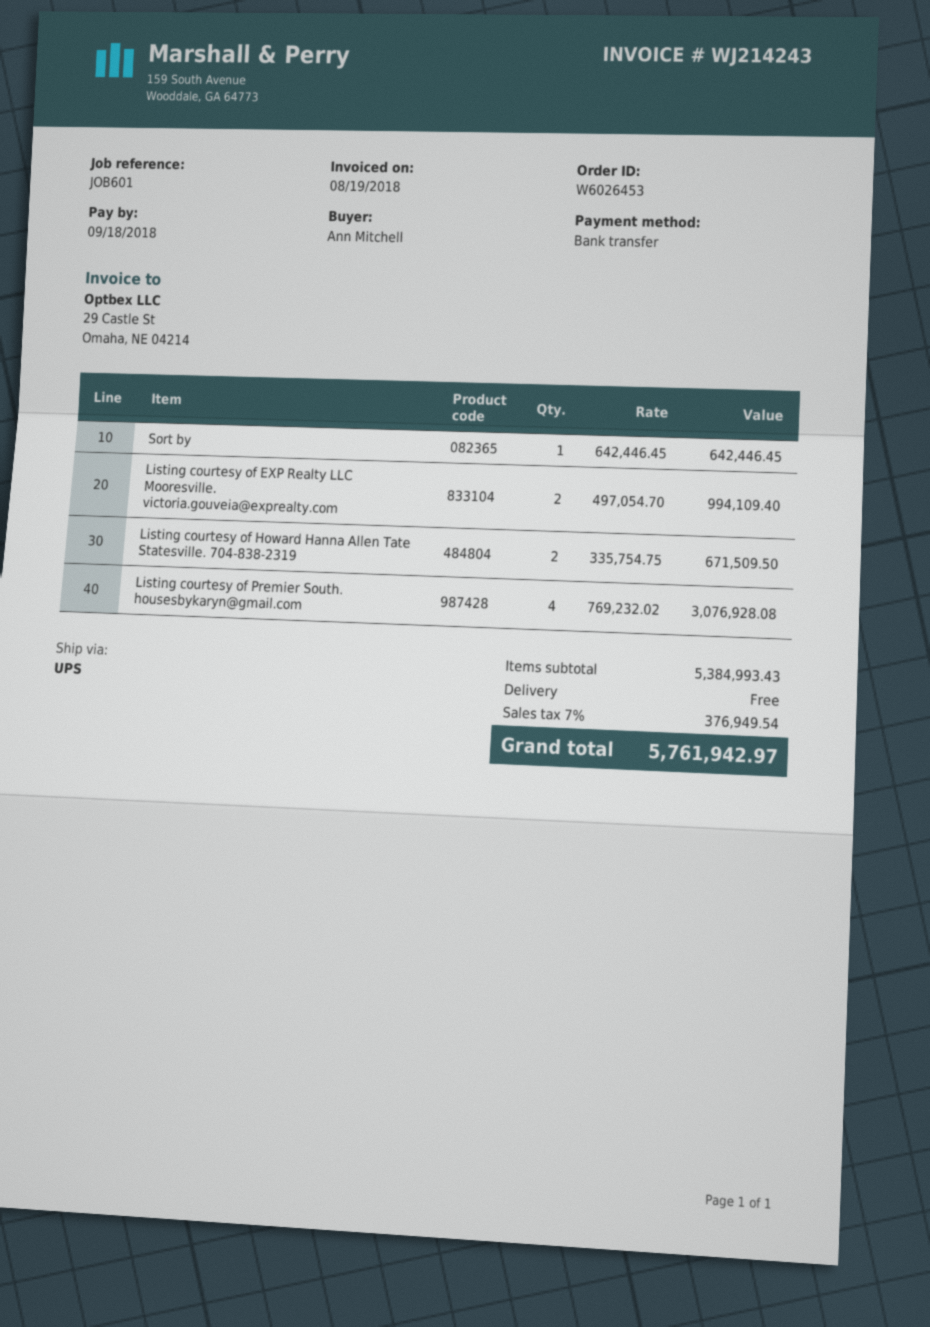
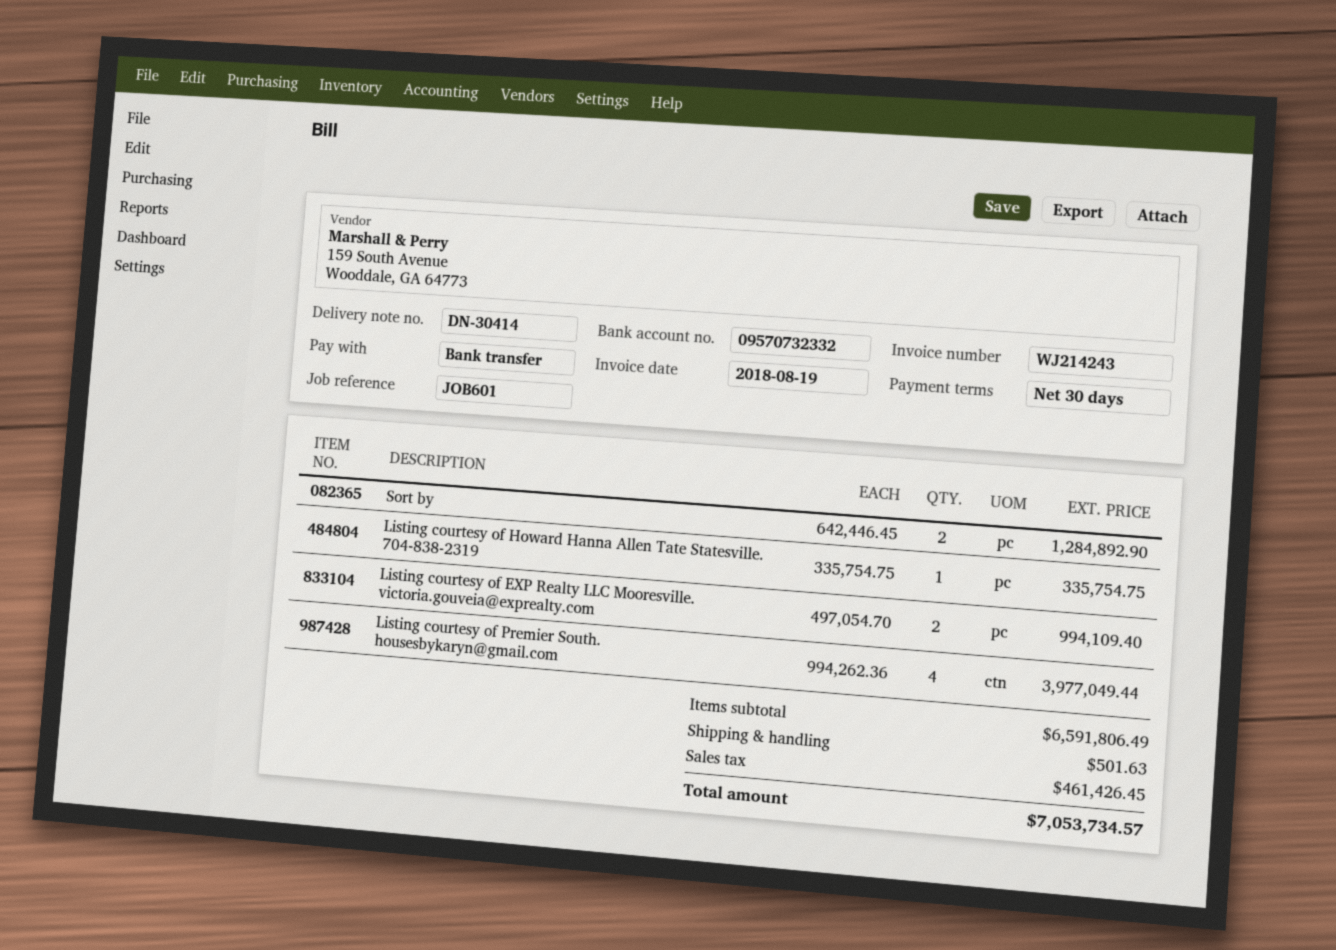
Sort by: 1 x 642446.45 = 642446.45 -> 2 x 642446.45 = 1284892.90
Listing courtesy of Howard Hanna Allen Tate Statesville. 704-838-2319: 2 x 335754.75 = 671509.50 -> 1 x 335754.75 = 335754.75
Listing courtesy of Premier South. housesbykaryn@gmail.com: 4 x 769232.02 = 3076928.08 -> 4 x 994262.36 = 3977049.44
subtotal: 5384993.43 -> 6591806.49
shipping: 0.00 -> 501.63
tax: 376949.54 -> 461426.45
total: 5761942.97 -> 7053734.57

